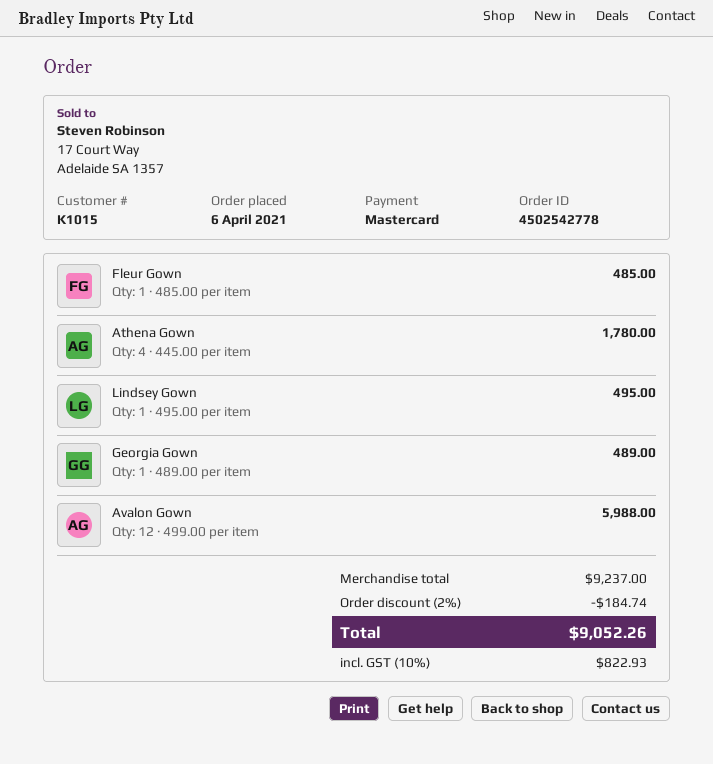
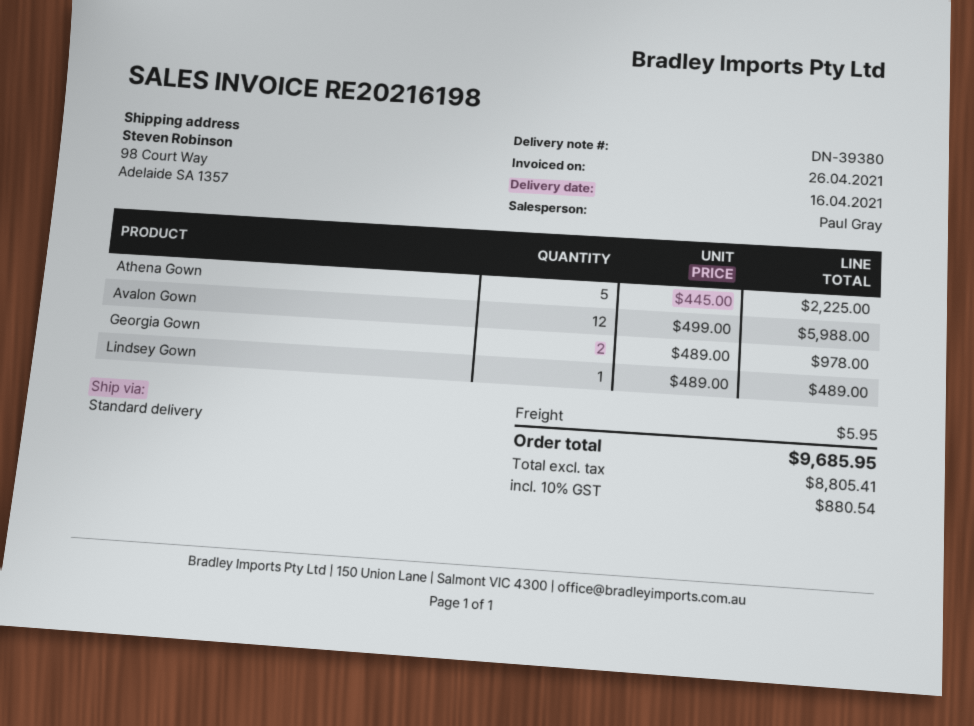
Fleur Gown: 1 x 485.00 = 485.00 -> none
Athena Gown: 4 x 445.00 = 1780.00 -> 5 x 445.00 = 2225.00
Lindsey Gown: 1 x 495.00 = 495.00 -> 1 x 489.00 = 489.00
Georgia Gown: 1 x 489.00 = 489.00 -> 2 x 489.00 = 978.00
discount: 2% = 184.74 -> none
shipping: none -> 5.95
tax: 10% = 822.93 -> 10% = 880.54
total: 9052.26 -> 9685.95

